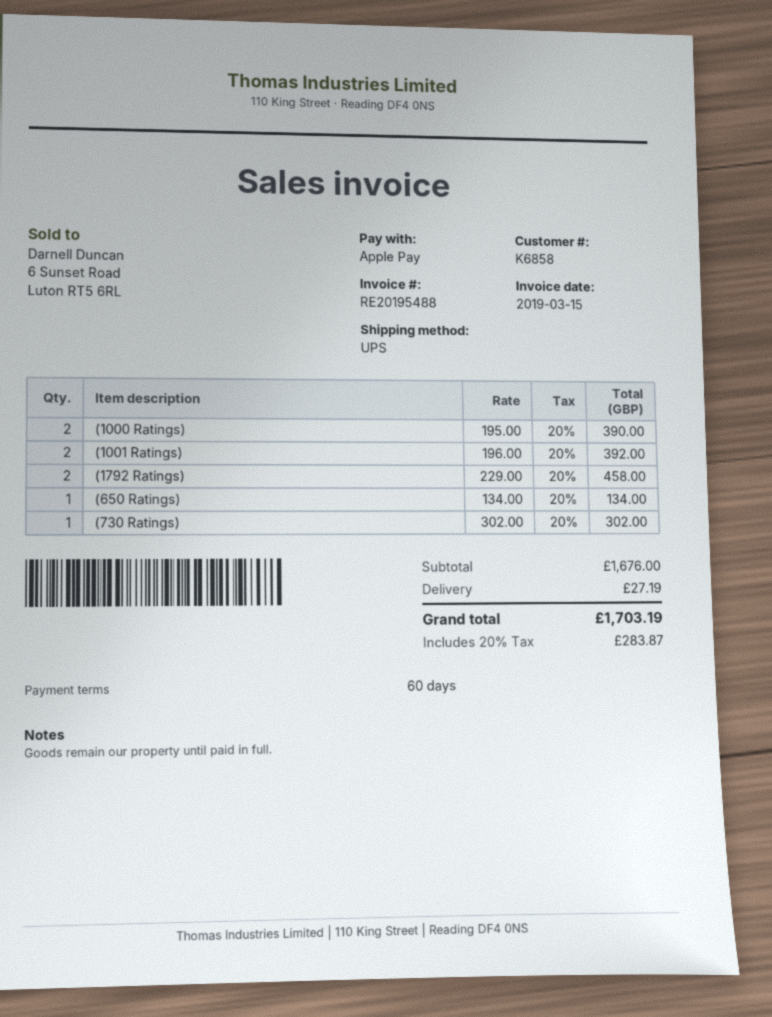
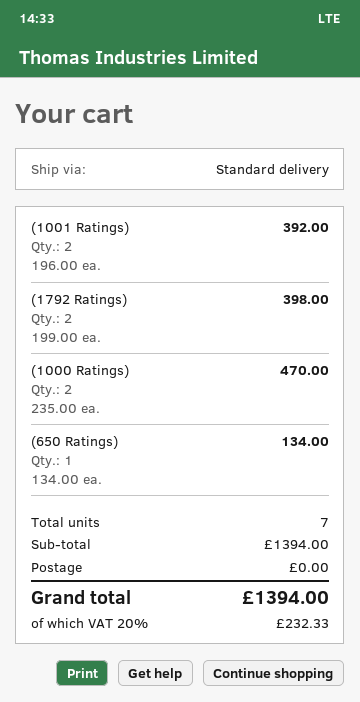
shipping method: UPS -> standard
(1000 Ratings): 2 x 195.00 = 390.00 -> 2 x 235.00 = 470.00
(1792 Ratings): 2 x 229.00 = 458.00 -> 2 x 199.00 = 398.00
(730 Ratings): 1 x 302.00 = 302.00 -> none
subtotal: 1676.00 -> 1394.00
shipping: 27.19 -> 0.00
tax: 20% = 283.87 -> 20% = 232.33
total: 1703.19 -> 1394.00

